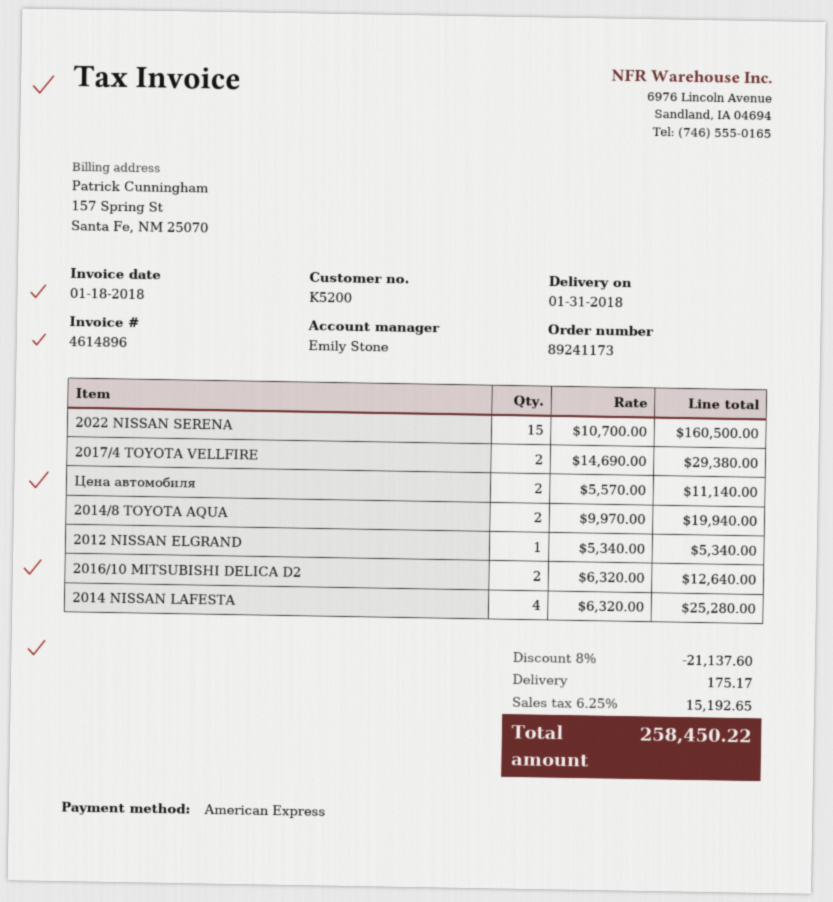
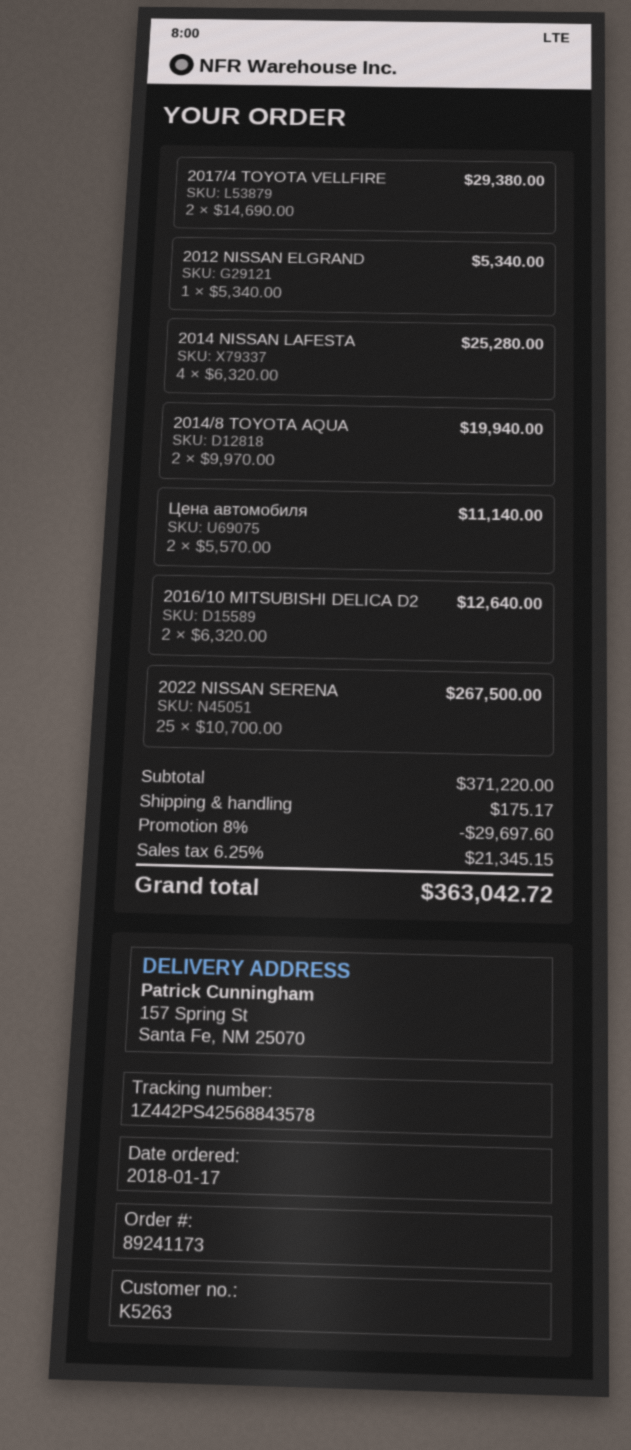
customer number: K5200 -> K5263
2022 NISSAN SERENA: 15 x 10700.00 = 160500.00 -> 25 x 10700.00 = 267500.00
discount: 8% = 21137.60 -> 8% = 29697.60
tax: 6.25% = 15192.65 -> 6.25% = 21345.15
total: 258450.22 -> 363042.72

